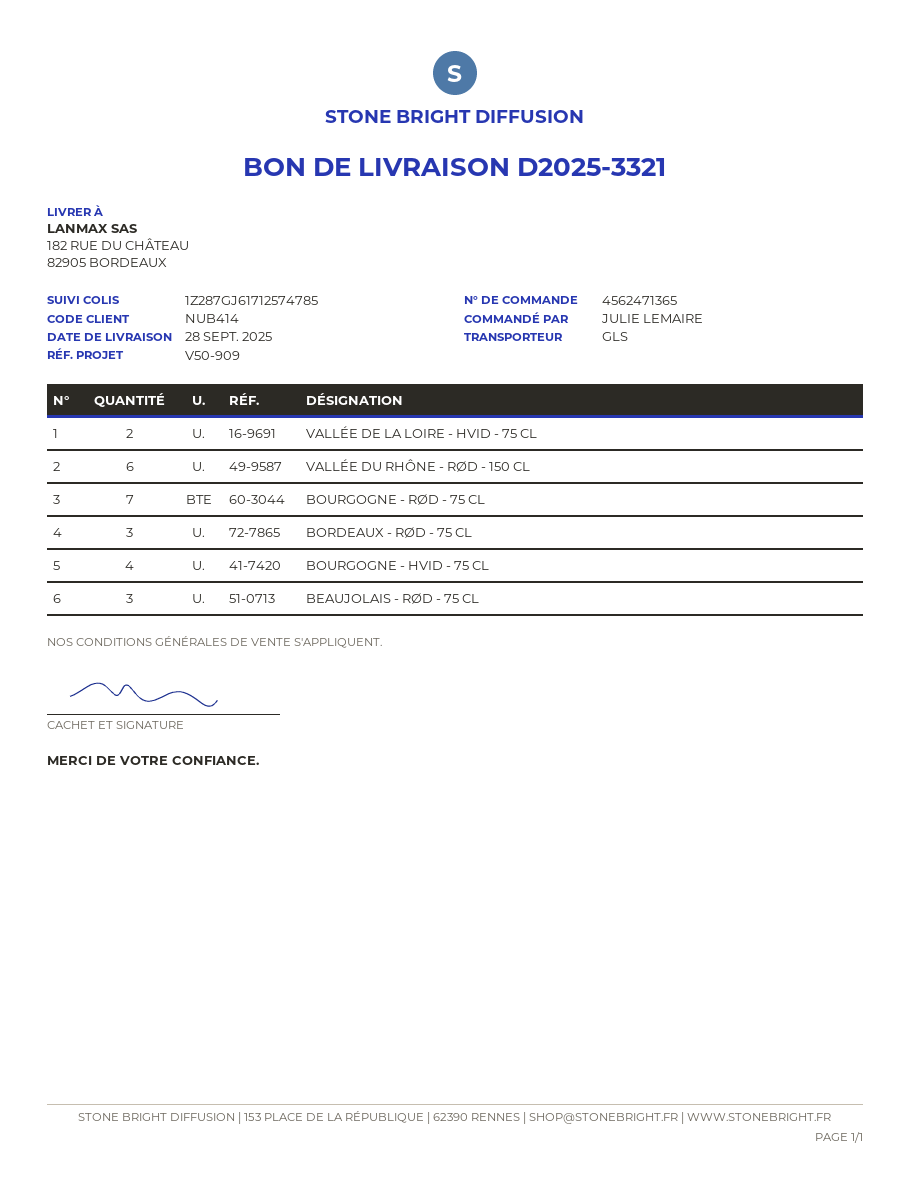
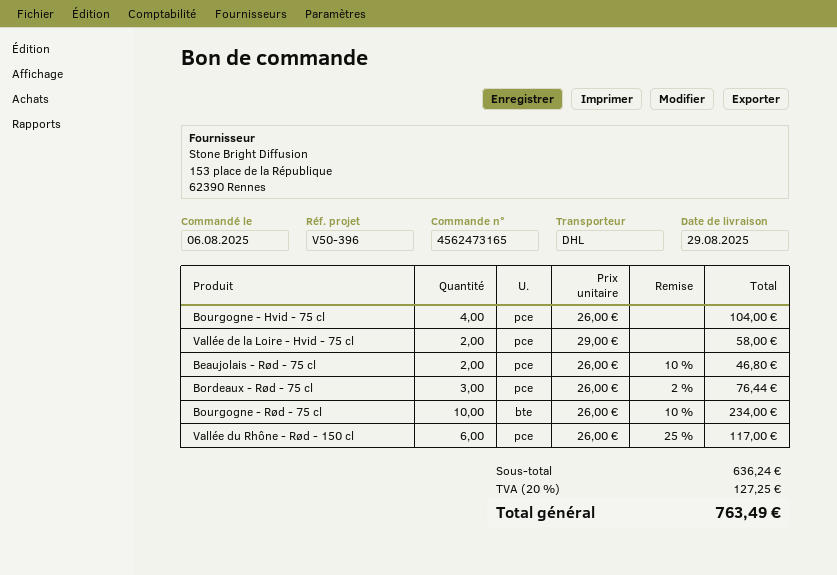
order number: 4562471365 -> 4562473165
delivery date: 2025-09-28 -> 2025-08-29
reference: V50-909 -> V50-396
shipping method: GLS -> DHL
BOURGOGNE - RØD - 75 CL: 7 -> 10
BEAUJOLAIS - RØD - 75 CL: 3 -> 2

